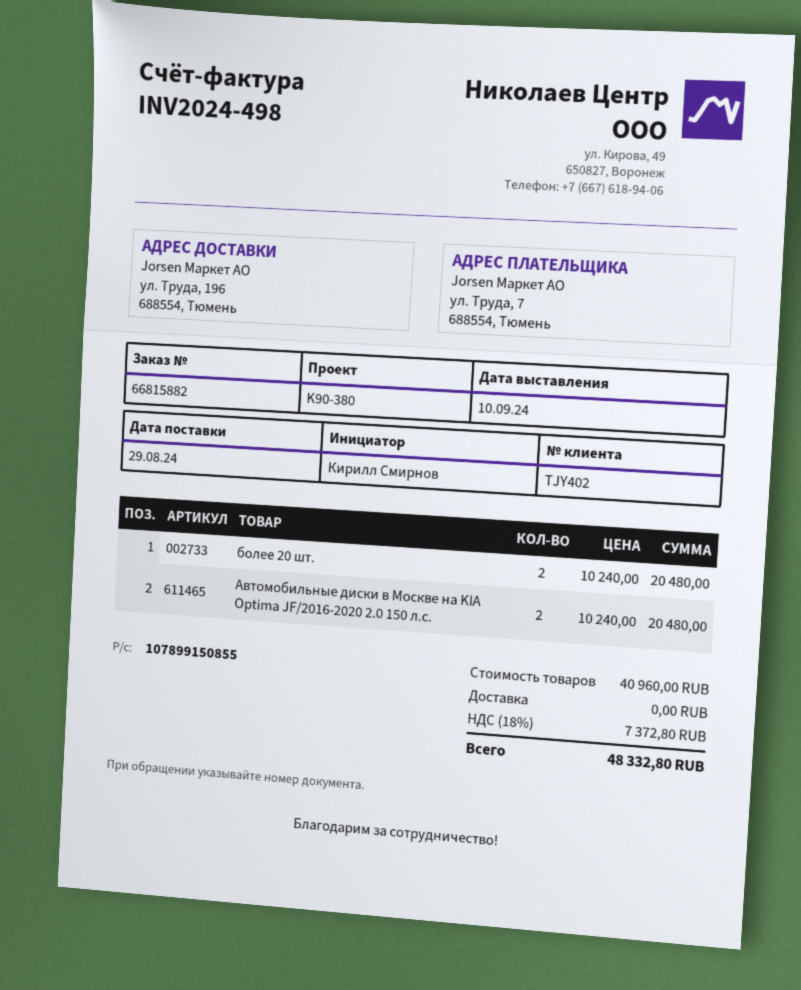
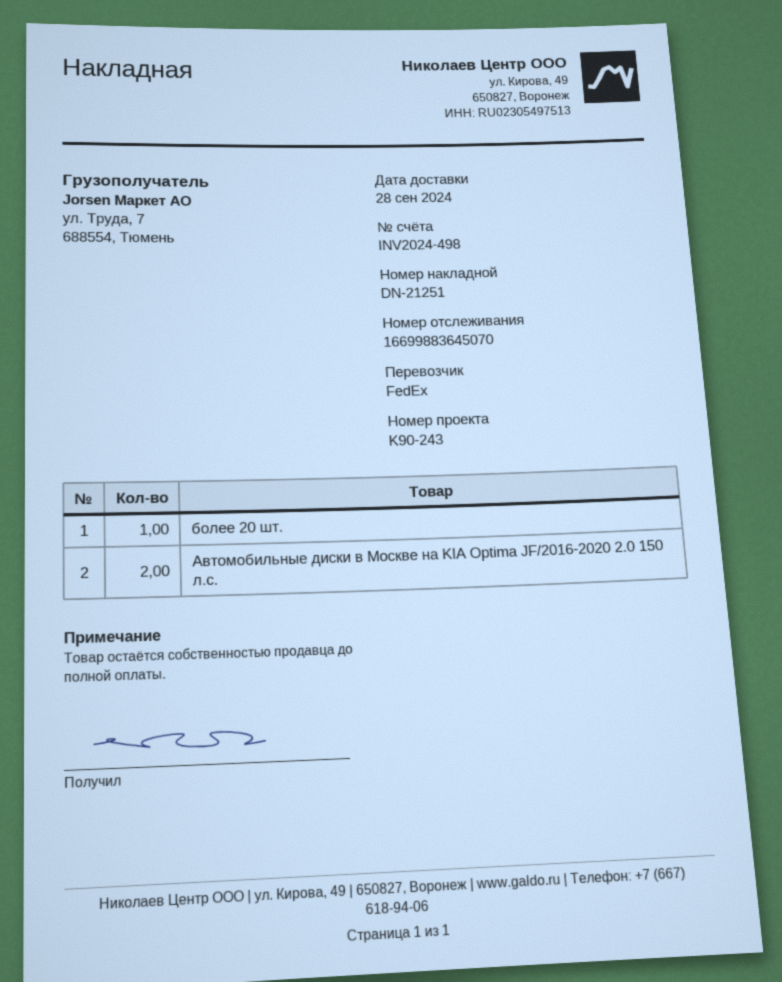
delivery date: 2024-08-29 -> 2024-09-28
reference: K90-380 -> K90-243
ship to: ул. Труда, 196, 688554, Тюмень -> ул. Труда, 7, 688554, Тюмень
более 20 шт.: 2 -> 1

